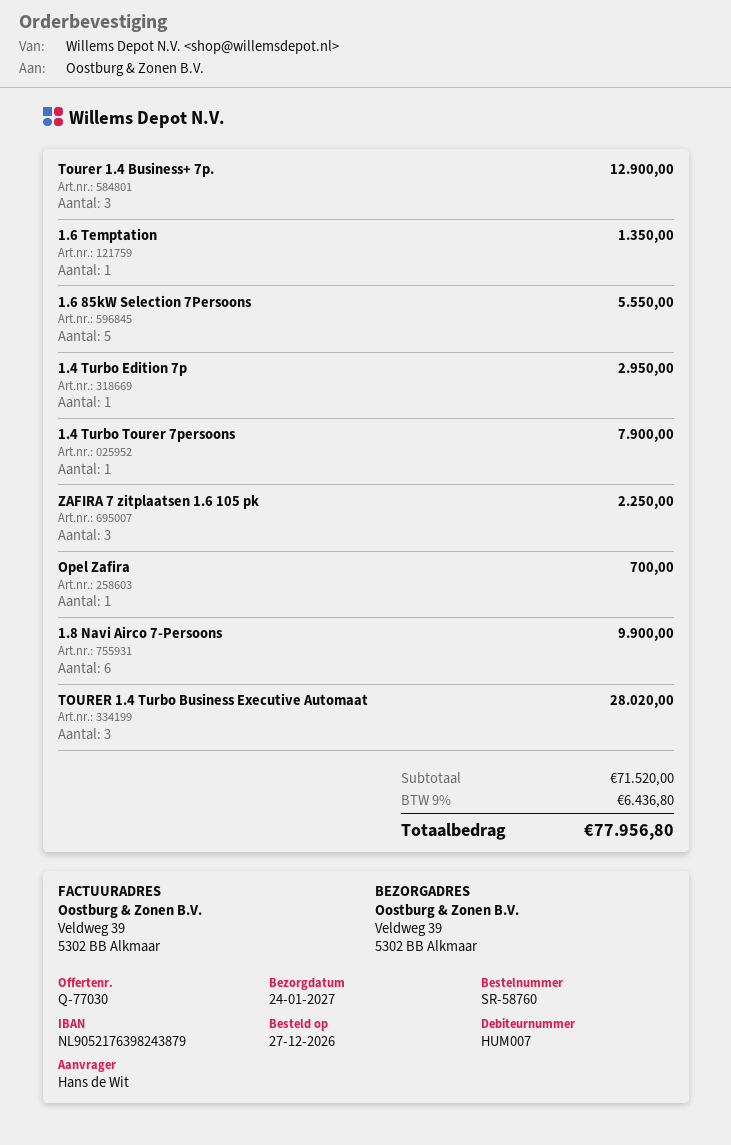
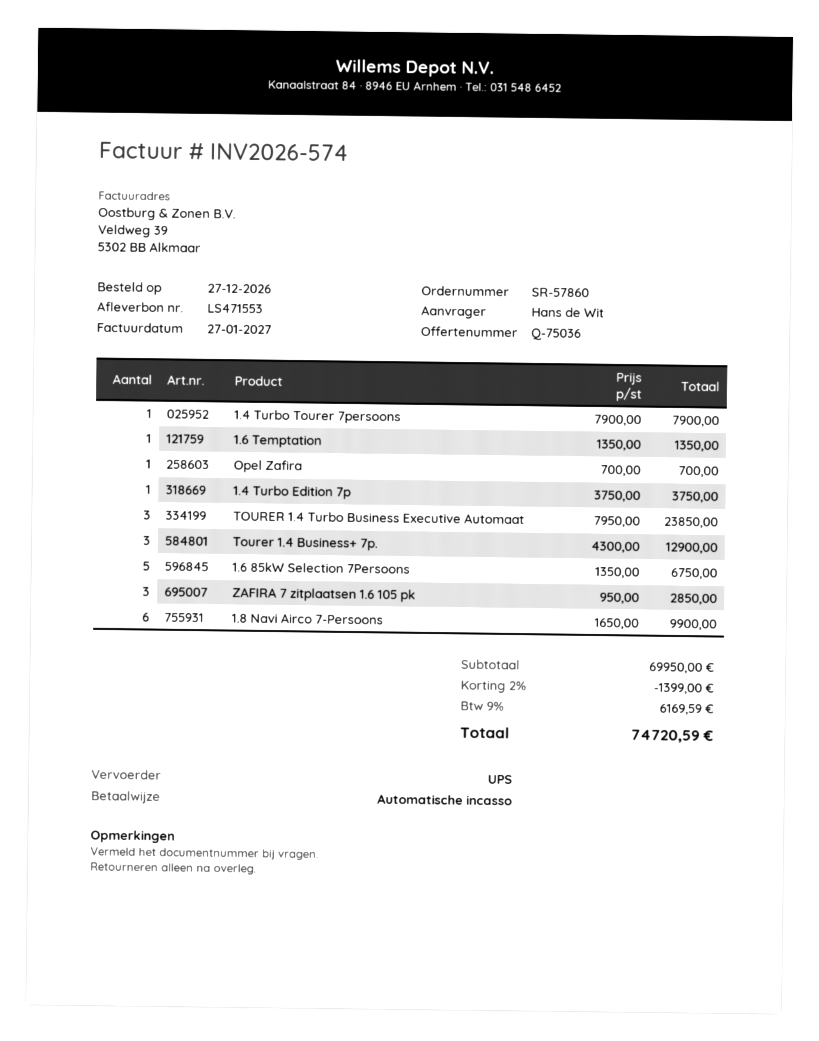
quote number: Q-77030 -> Q-75036
order number: SR-58760 -> SR-57860
1.6 85kW Selection 7Persoons: 5 for 5550.00 -> 5 for 6750.00
1.4 Turbo Edition 7p: 1 for 2950.00 -> 1 for 3750.00
ZAFIRA 7 zitplaatsen 1.6 105 pk: 3 for 2250.00 -> 3 for 2850.00
TOURER 1.4 Turbo Business Executive Automaat: 3 for 28020.00 -> 3 for 23850.00
subtotal: 71520.00 -> 69950.00
discount: none -> 2% = 1399.00
tax: 9% = 6436.80 -> 9% = 6169.59
total: 77956.80 -> 74720.59

